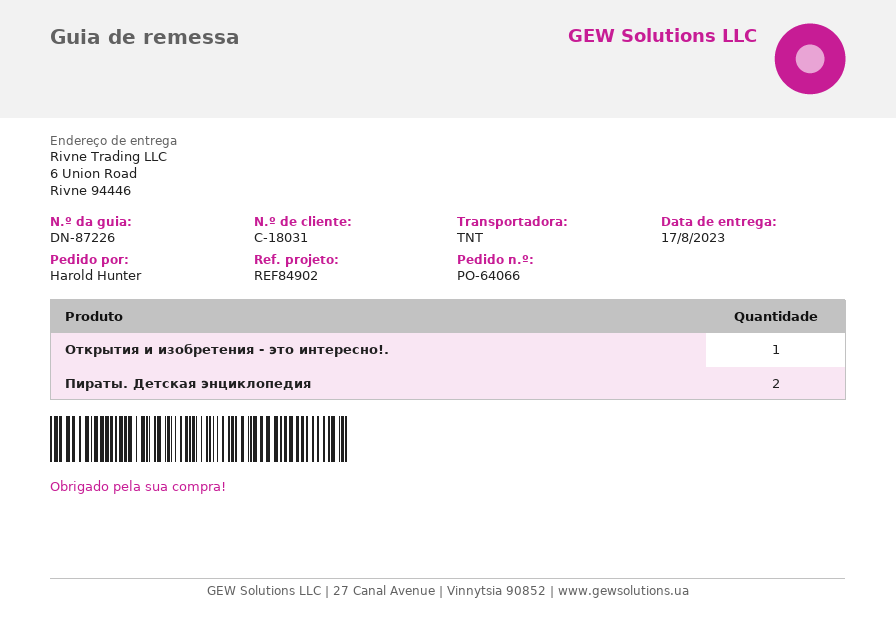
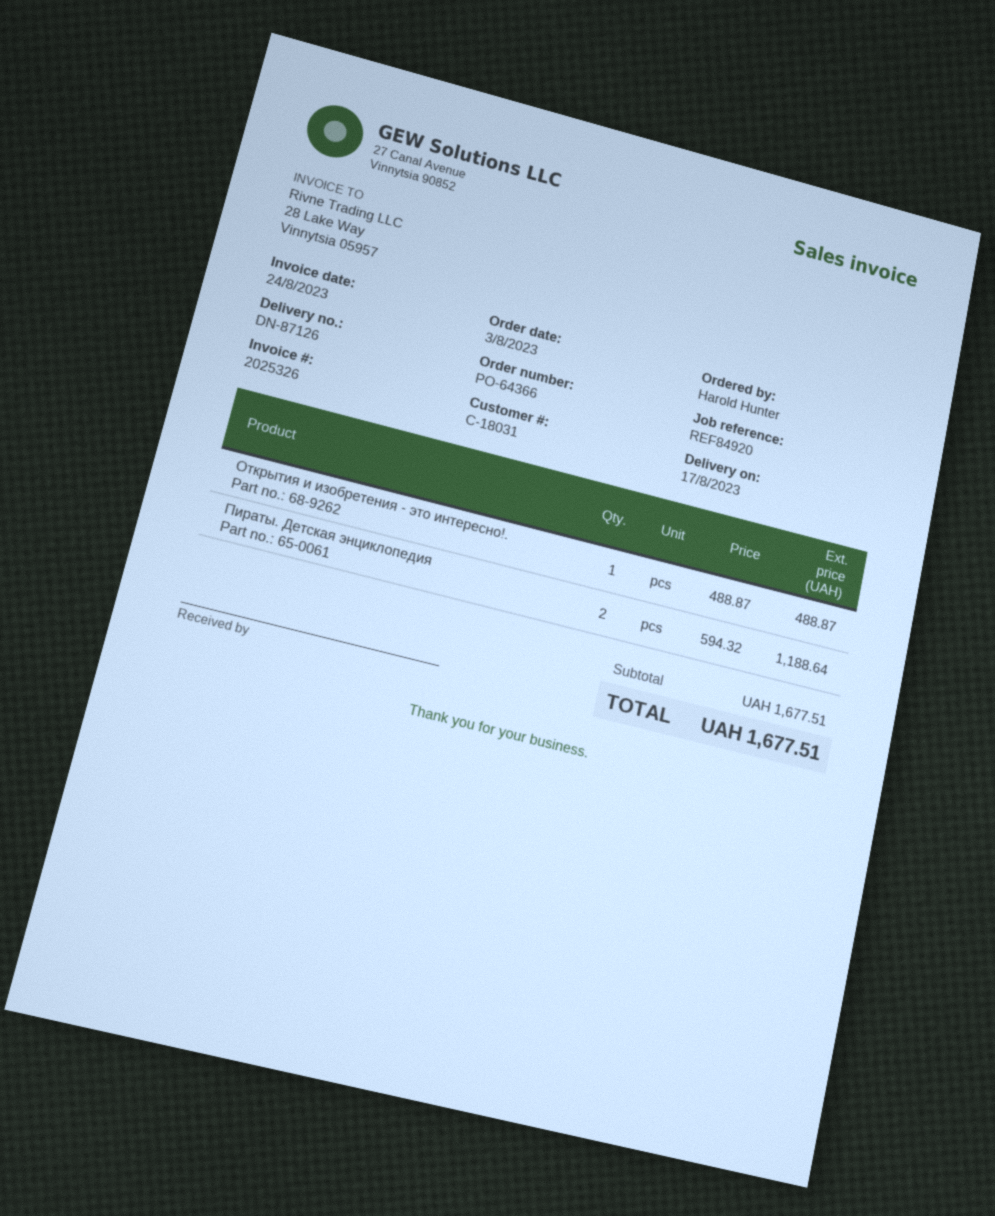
order number: PO-64066 -> PO-64366
delivery note number: DN-87226 -> DN-87126
reference: REF84902 -> REF84920

